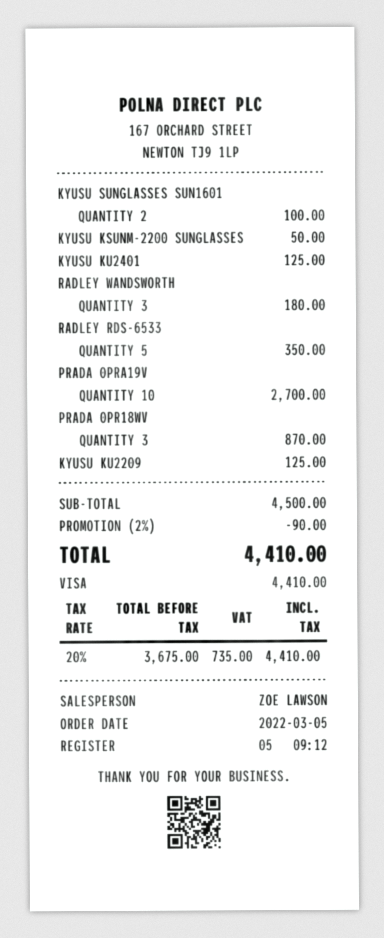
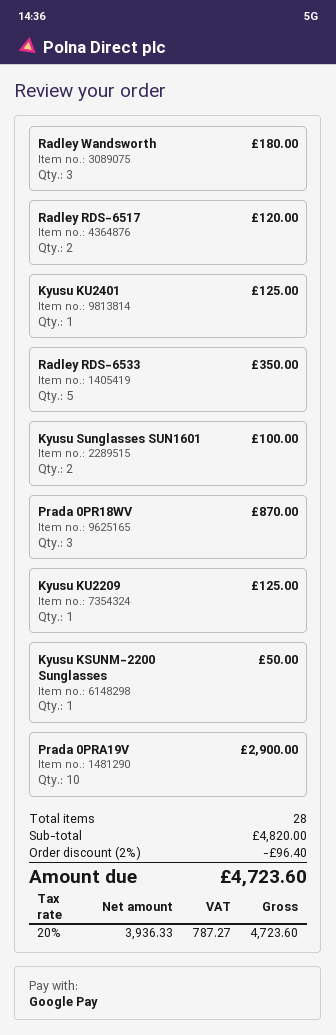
payment method: Visa -> Google Pay
PRADA 0PRA19V: 10 for 2700.00 -> 10 for 2900.00
Radley RDS-6517: none -> 2 for 120.00
subtotal: 4500.00 -> 4820.00
discount: 2% = 90.00 -> 2% = 96.40
net: 3675.00 -> 3936.33
tax: 20% = 735.00 -> 20% = 787.27
total: 4410.00 -> 4723.60

